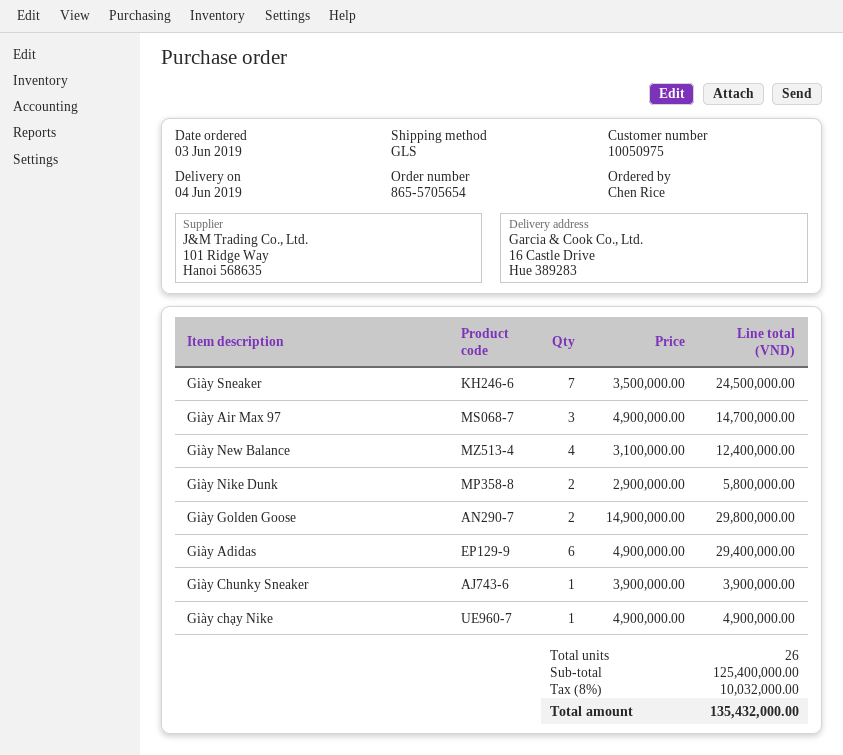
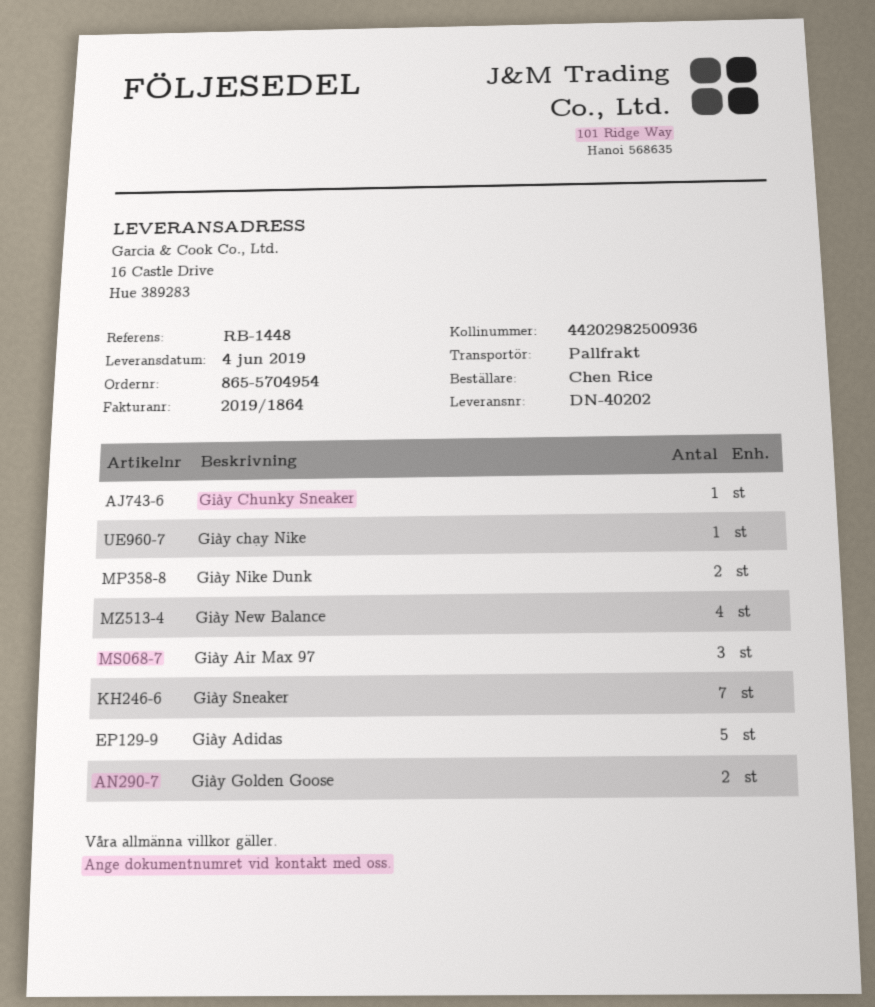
order number: 865-5705654 -> 865-5704954
shipping method: GLS -> pallet freight
Giày Adidas: 6 -> 5

